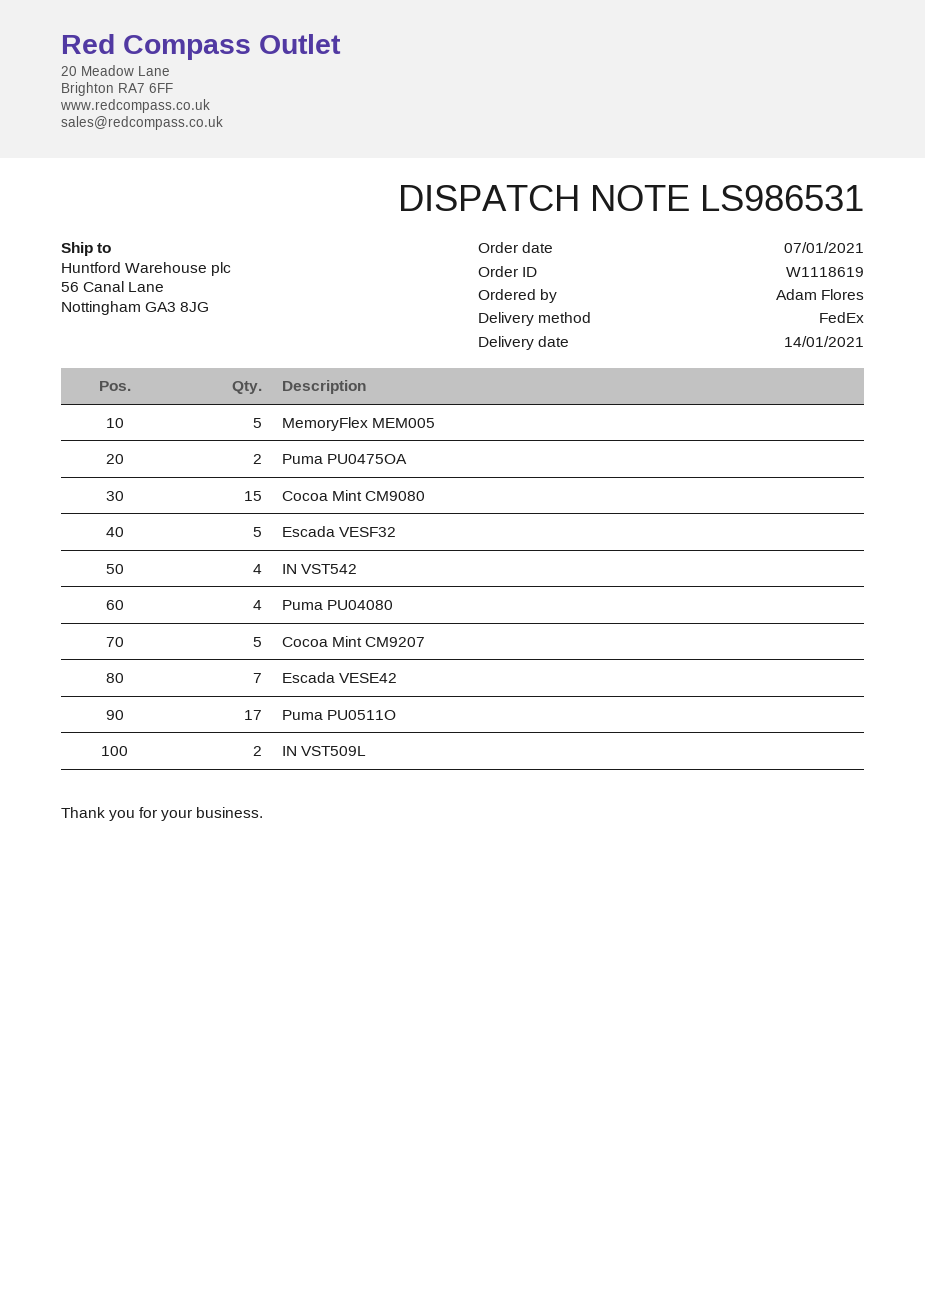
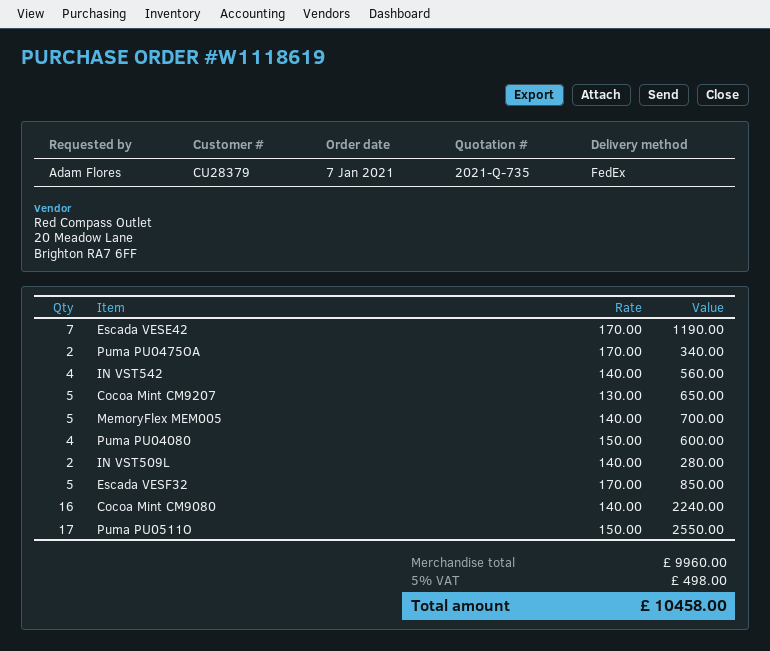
Cocoa Mint CM9080: 15 -> 16

